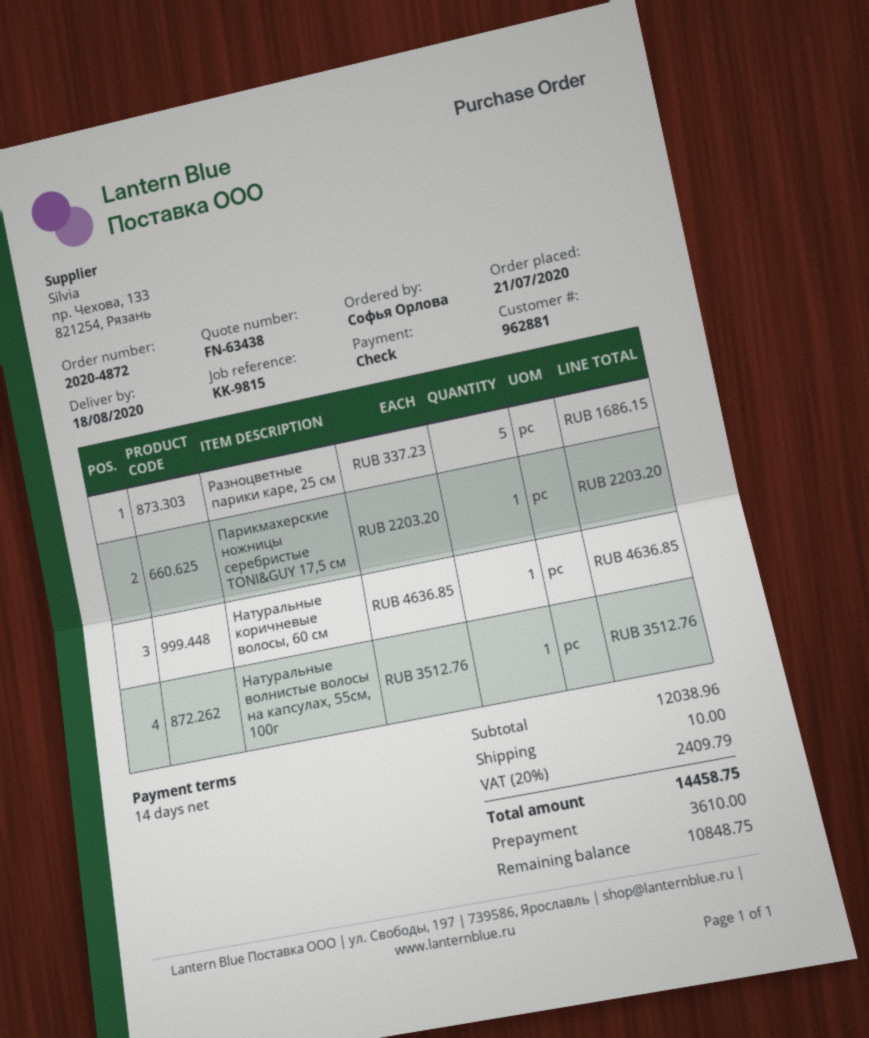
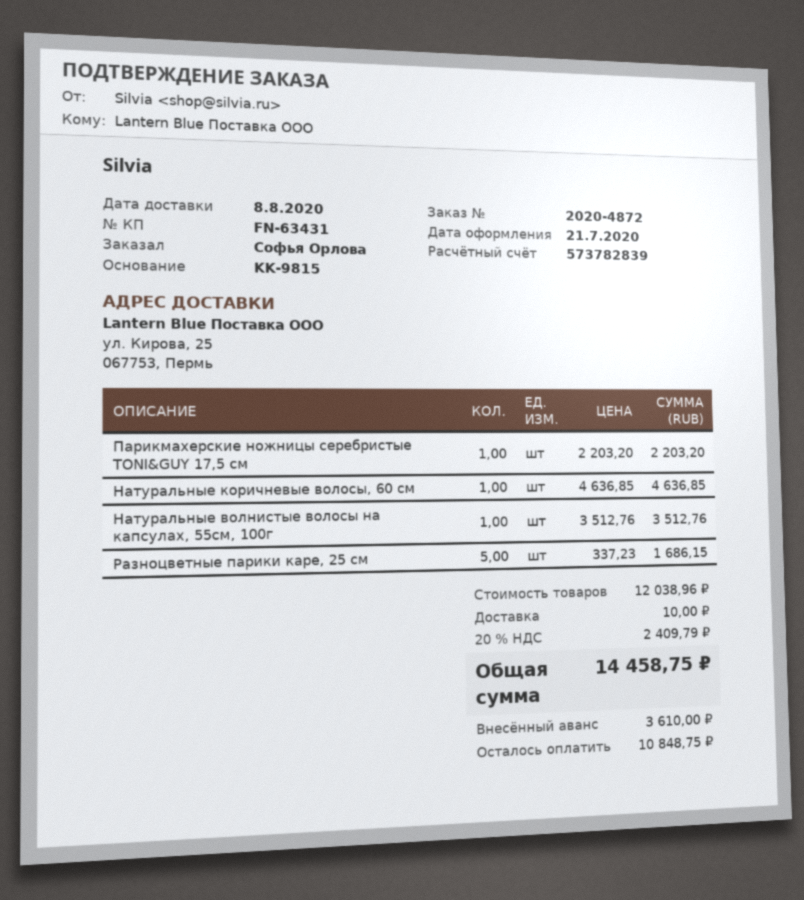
quote number: FN-63438 -> FN-63431
delivery date: 2020-08-18 -> 2020-08-08

